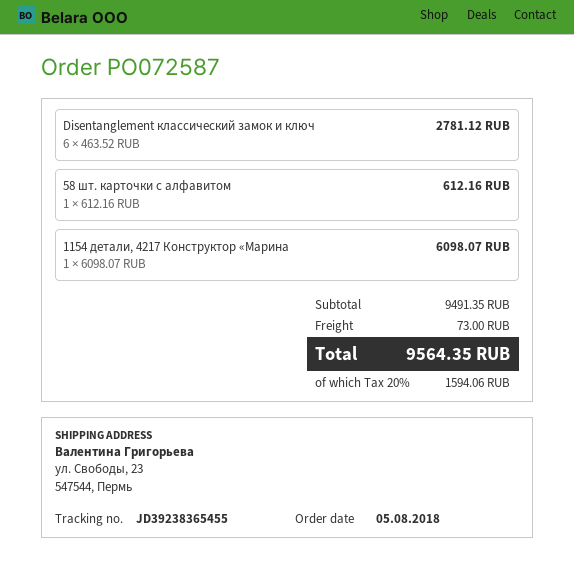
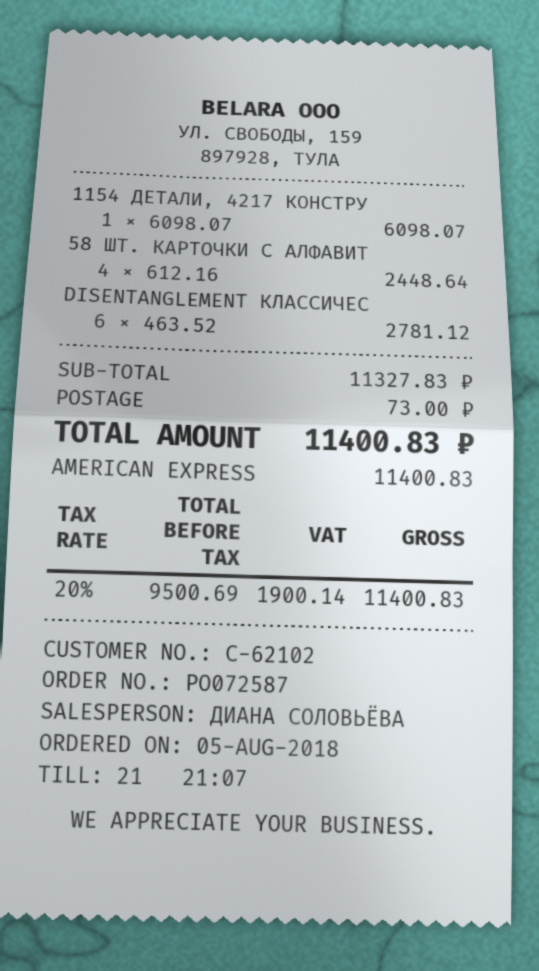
58 шт. карточки с алфавитом: 1 x 612.16 = 612.16 -> 4 x 612.16 = 2448.64
subtotal: 9491.35 -> 11327.83
tax: 20% = 1594.06 -> 20% = 1900.14
total: 9564.35 -> 11400.83

